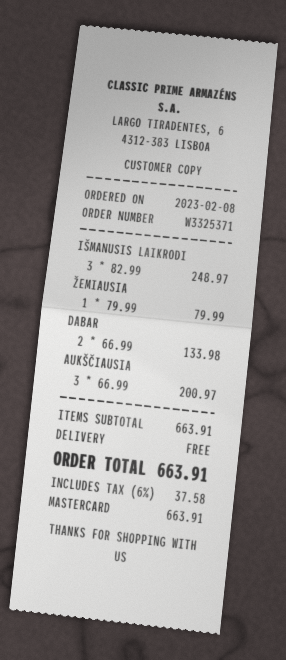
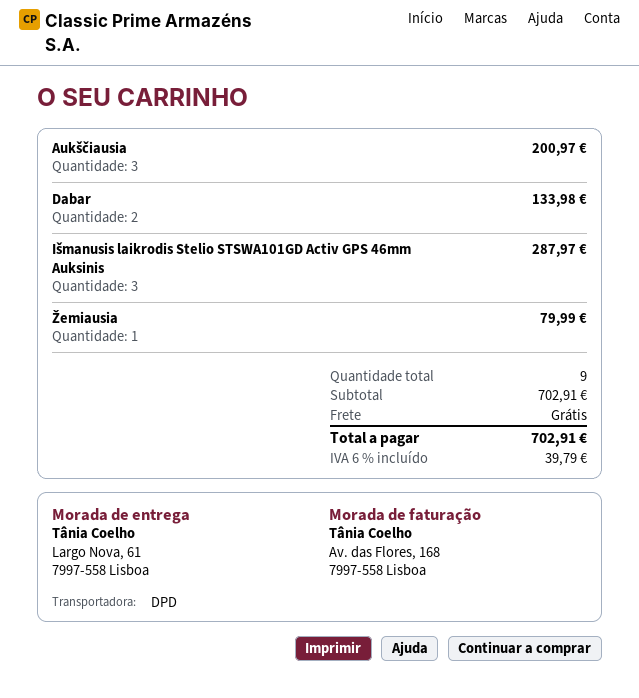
IŠMANUSIS LAIKRODI: 3 for 248.97 -> 3 for 287.97
subtotal: 663.91 -> 702.91
tax: 6% = 37.58 -> 6% = 39.79
total: 663.91 -> 702.91

